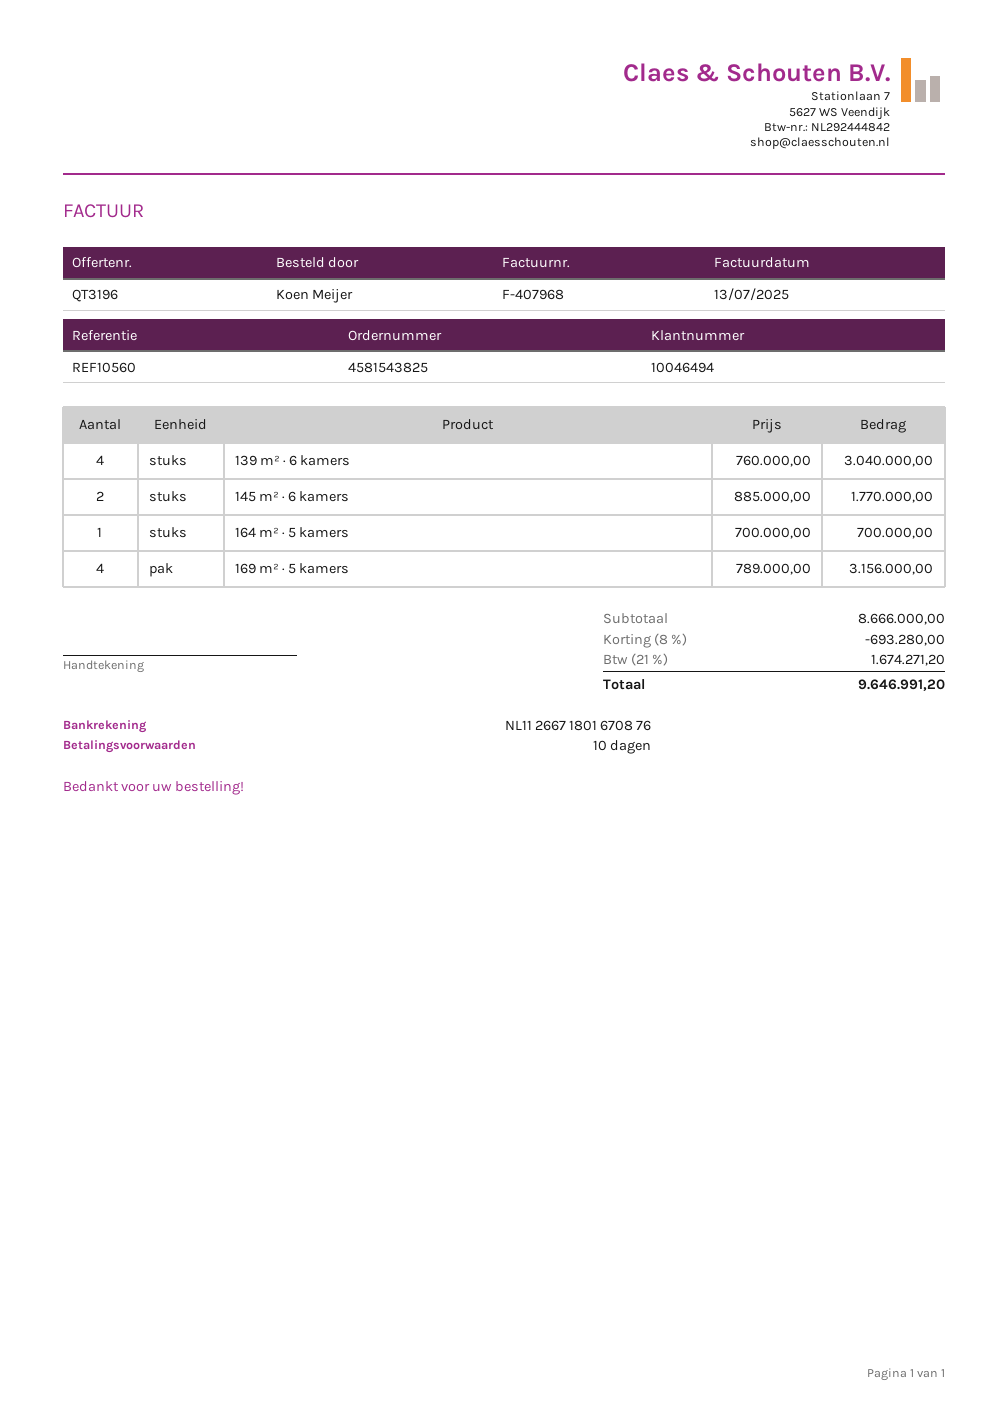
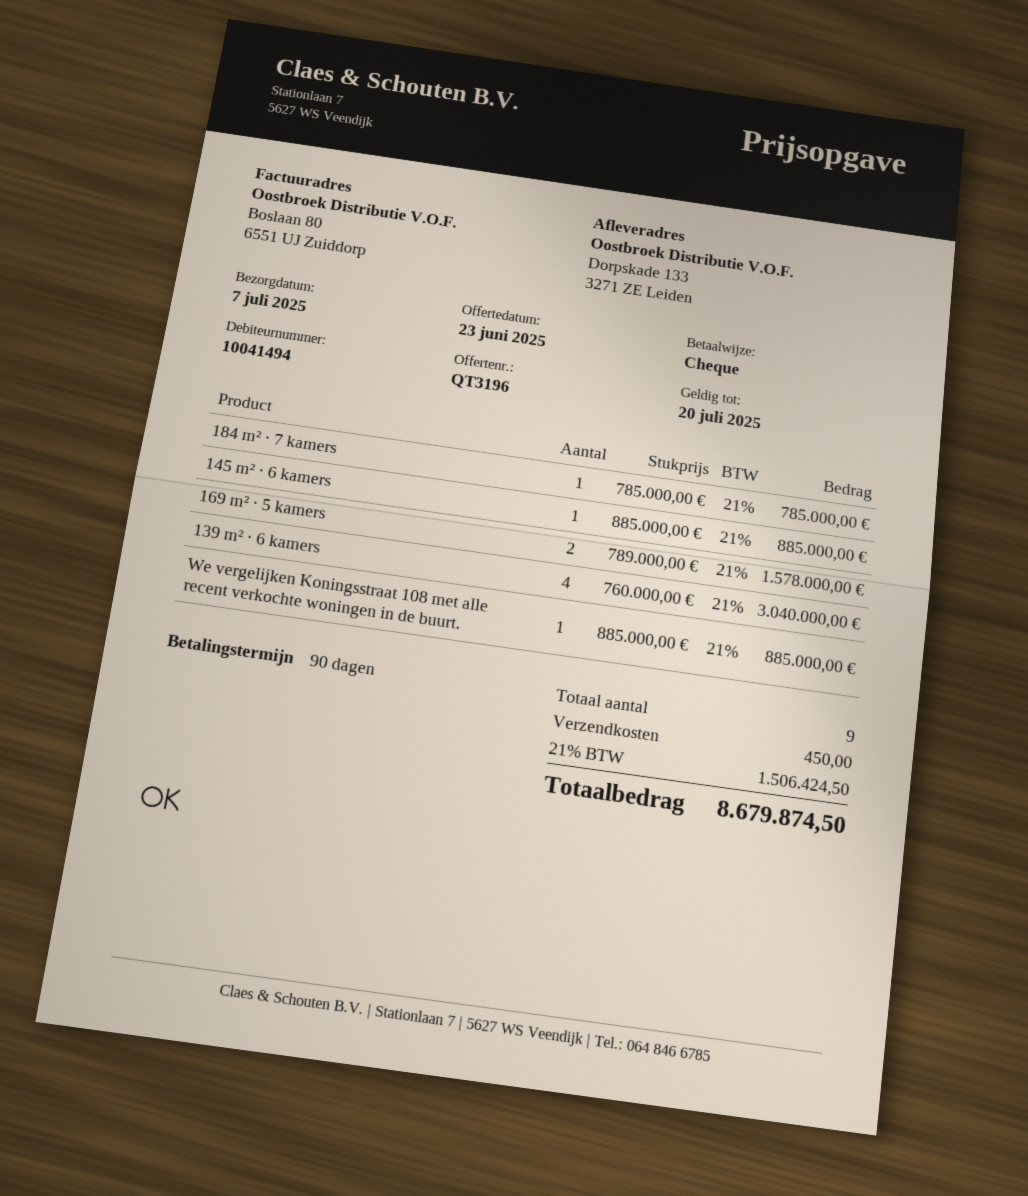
payment terms: 10 days -> 90 days
customer number: 10046494 -> 10041494
145 m² · 6 kamers: 2 x 885000.00 = 1770000.00 -> 1 x 885000.00 = 885000.00
164 m² · 5 kamers: 1 x 700000.00 = 700000.00 -> none
169 m² · 5 kamers: 4 x 789000.00 = 3156000.00 -> 2 x 789000.00 = 1578000.00
184 m² · 7 kamers: none -> 1 x 785000.00 = 785000.00
We vergelijken Koningsstraat 108 met alle recent verkochte woningen in de buurt.: none -> 1 x 885000.00 = 885000.00
discount: 8% = 693280.00 -> none
shipping: none -> 450.00
tax: 21% = 1674271.20 -> 21% = 1506424.50
total: 9646991.20 -> 8679874.50

